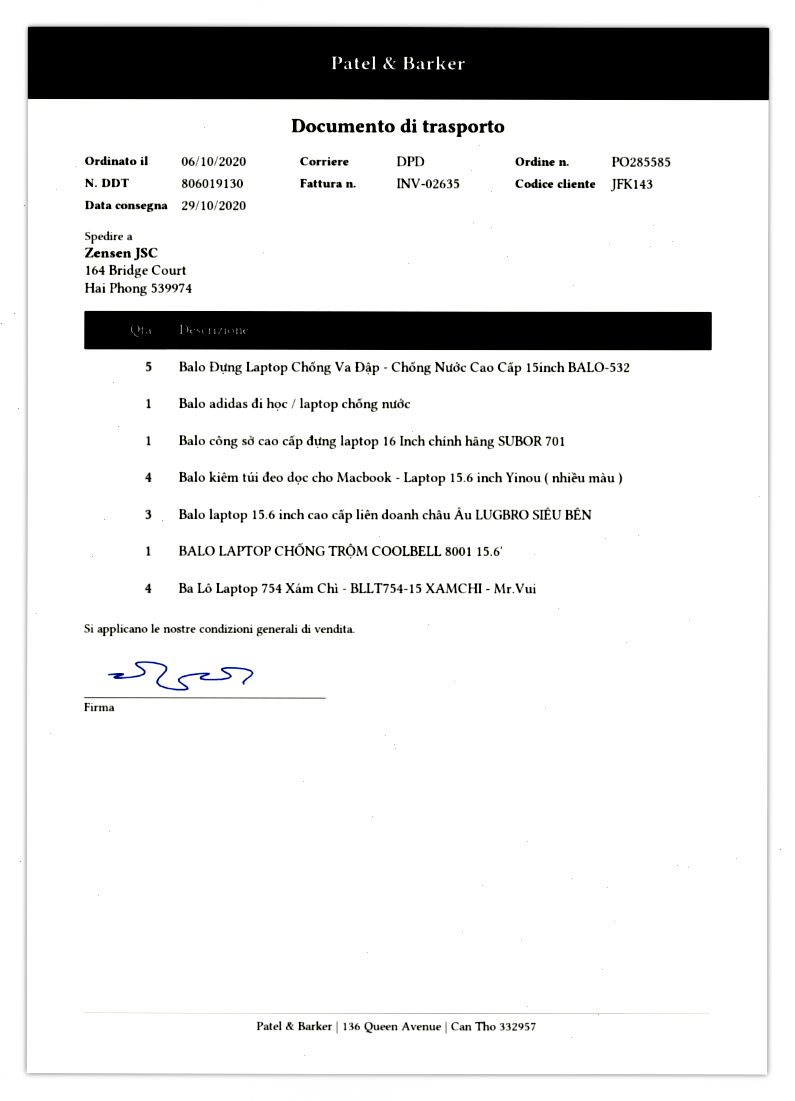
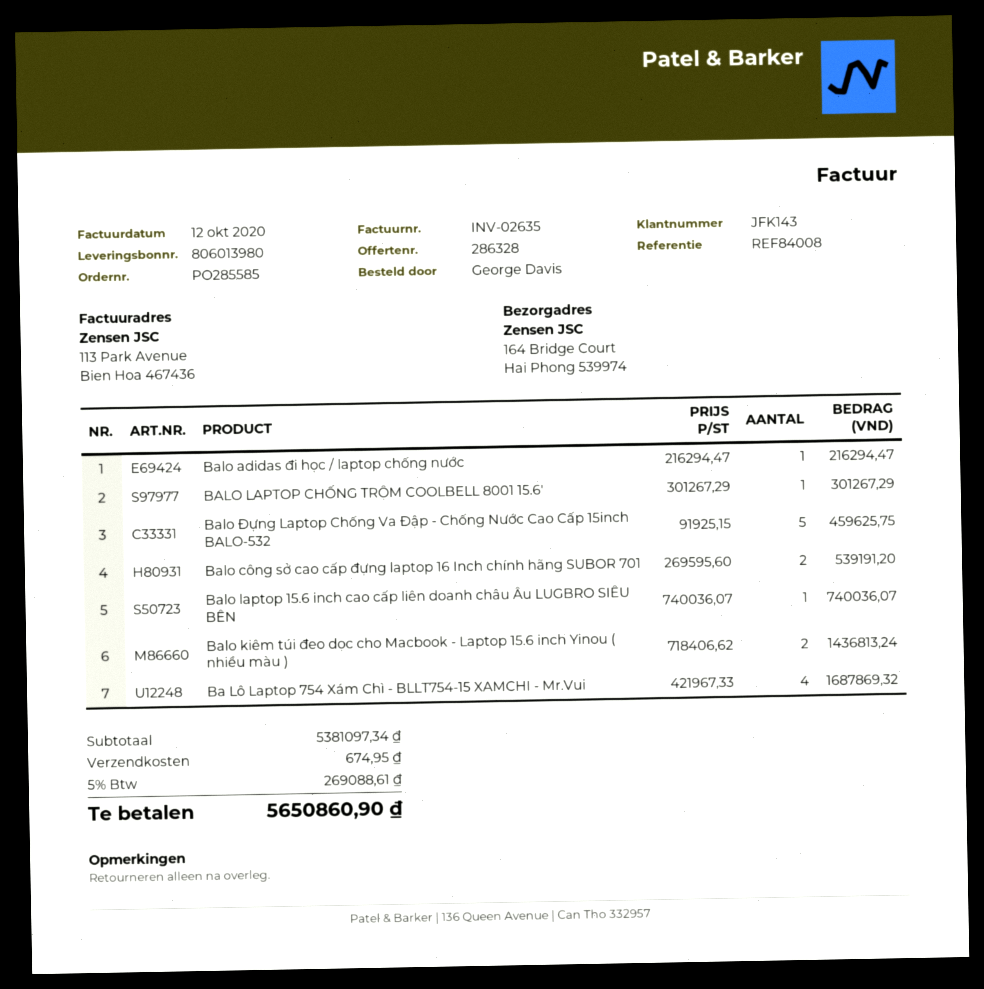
delivery note number: 806019130 -> 806013980
Balo công sở cao cấp đựng laptop 16 Inch chính hãng SUBOR 701: 1 -> 2
Balo kiêm túi đeo dọc cho Macbook - Laptop 15.6 inch Yinou ( nhiều màu ): 4 -> 2
Balo laptop 15.6 inch cao cấp liên doanh châu Âu LUGBRO SIÊU BÊN: 3 -> 1

